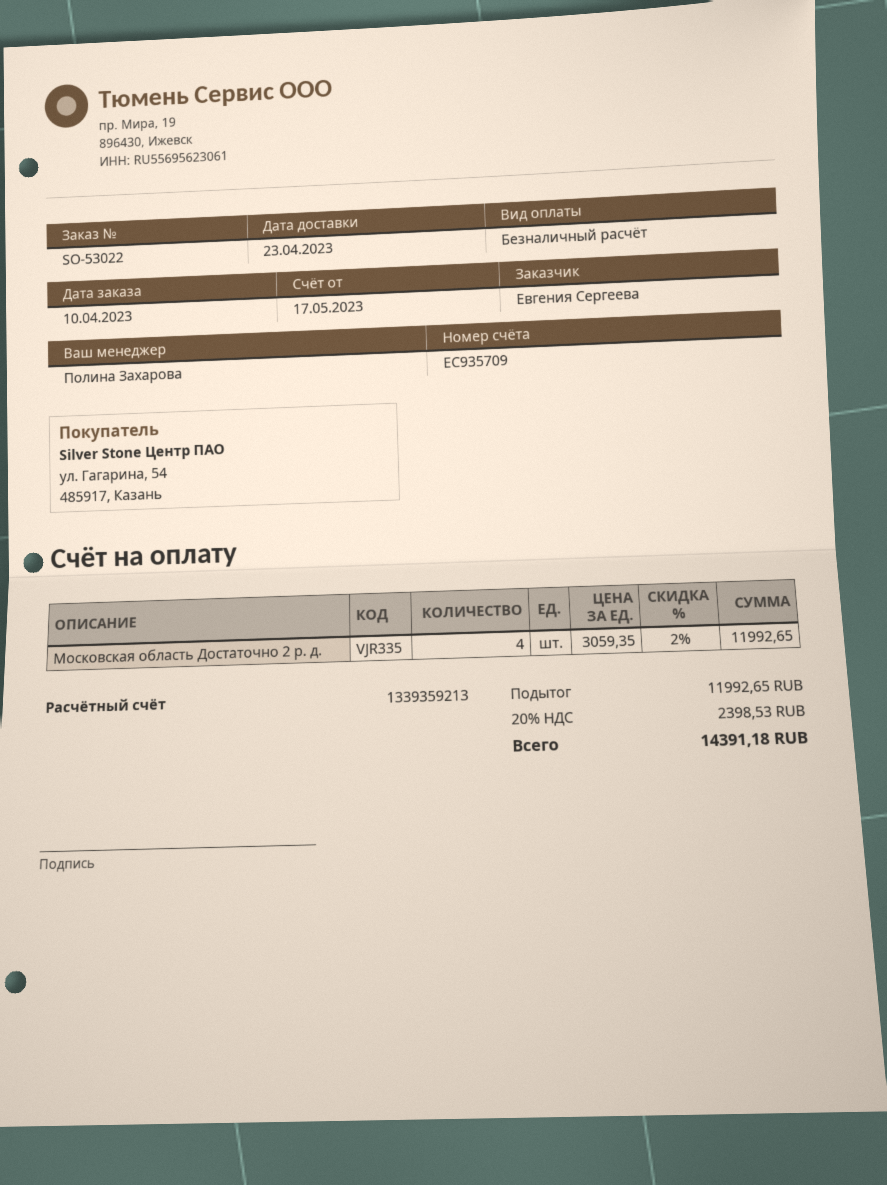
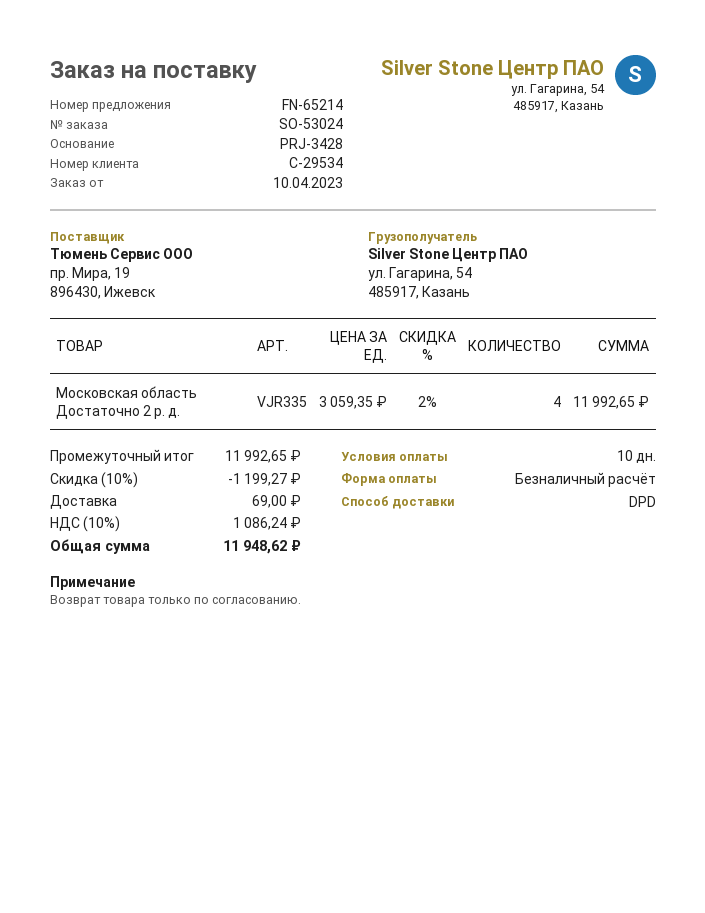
order number: SO-53022 -> SO-53024
discount: none -> 10% = 1199.27
shipping: none -> 69.00
tax: 20% = 2398.53 -> 10% = 1086.24
total: 14391.18 -> 11948.62

